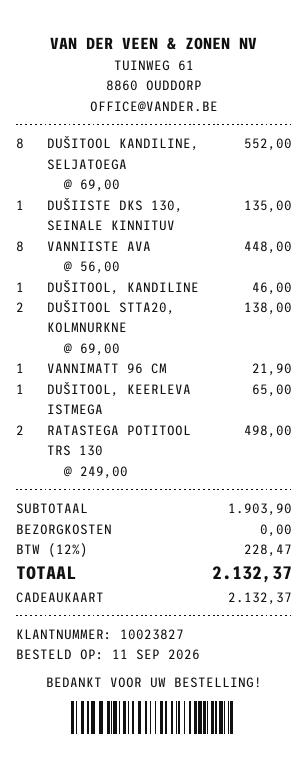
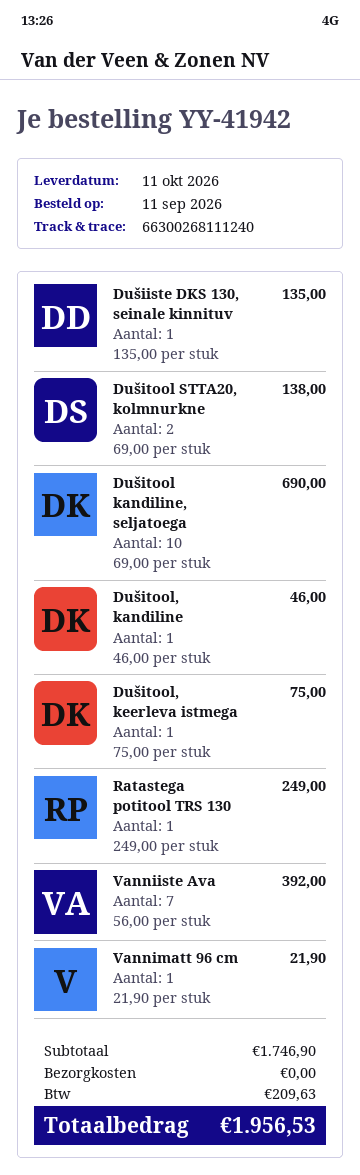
DUŠITOOL KANDILINE, SELJATOEGA: 8 x 69.00 = 552.00 -> 10 x 69.00 = 690.00
VANNIISTE AVA: 8 x 56.00 = 448.00 -> 7 x 56.00 = 392.00
DUŠITOOL, KEERLEVA ISTMEGA: 1 x 65.00 = 65.00 -> 1 x 75.00 = 75.00
RATASTEGA POTITOOL TRS 130: 2 x 249.00 = 498.00 -> 1 x 249.00 = 249.00
subtotal: 1903.90 -> 1746.90
tax: 228.47 -> 209.63
total: 2132.37 -> 1956.53

